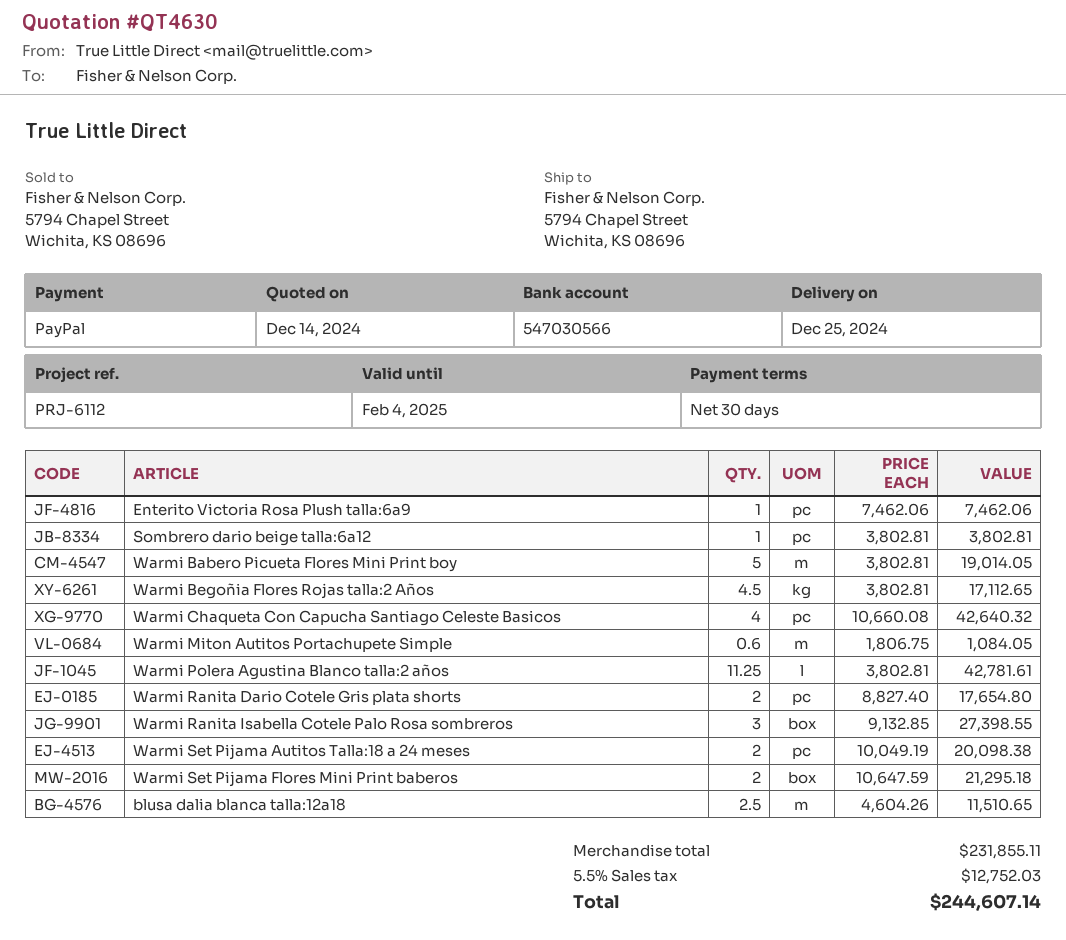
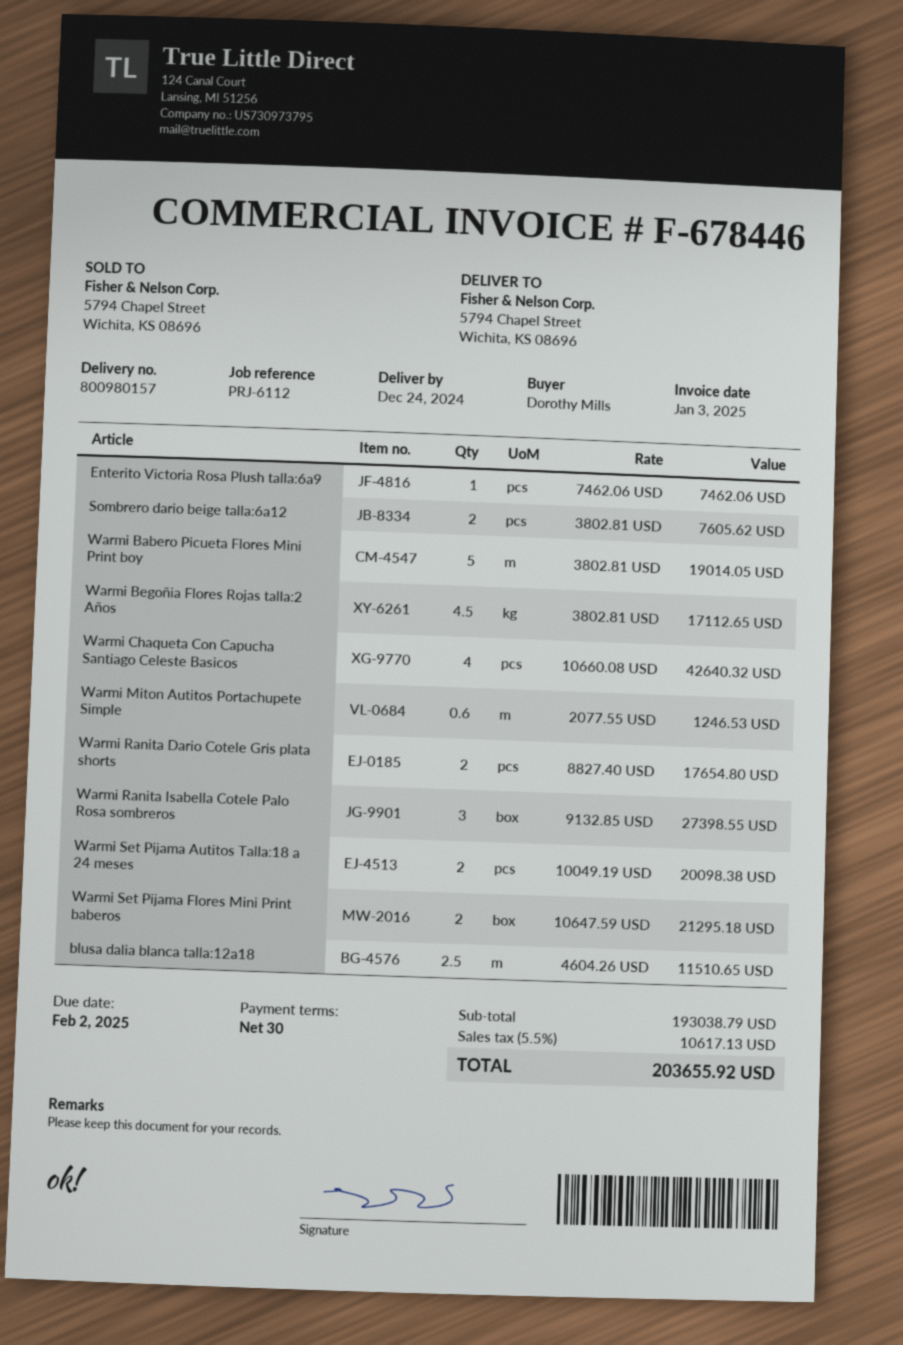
delivery date: 2024-12-25 -> 2024-12-24
Sombrero dario beige talla:6a12: 1 x 3802.81 = 3802.81 -> 2 x 3802.81 = 7605.62
Warmi Miton Autitos Portachupete Simple: 0.6 x 1806.75 = 1084.05 -> 0.6 x 2077.55 = 1246.53
Warmi Polera Agustina Blanco talla:2 años: 11.25 x 3802.81 = 42781.61 -> none
subtotal: 231855.11 -> 193038.79
tax: 5.5% = 12752.03 -> 5.5% = 10617.13
total: 244607.14 -> 203655.92

